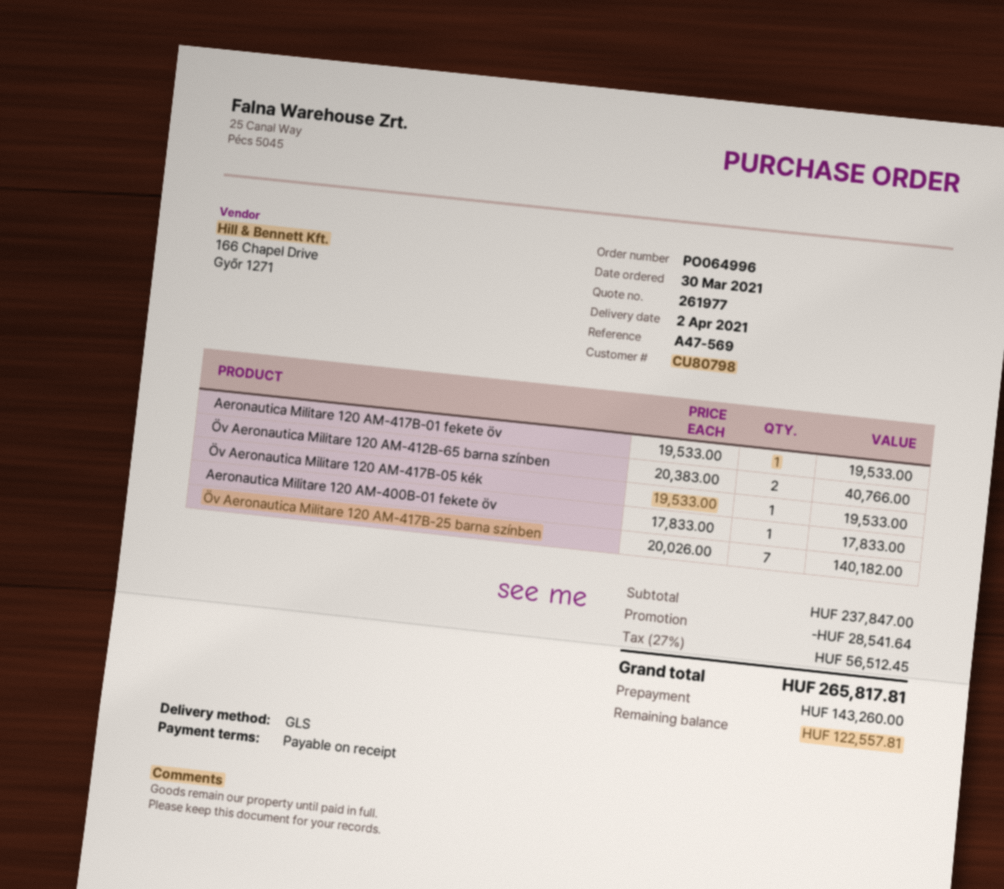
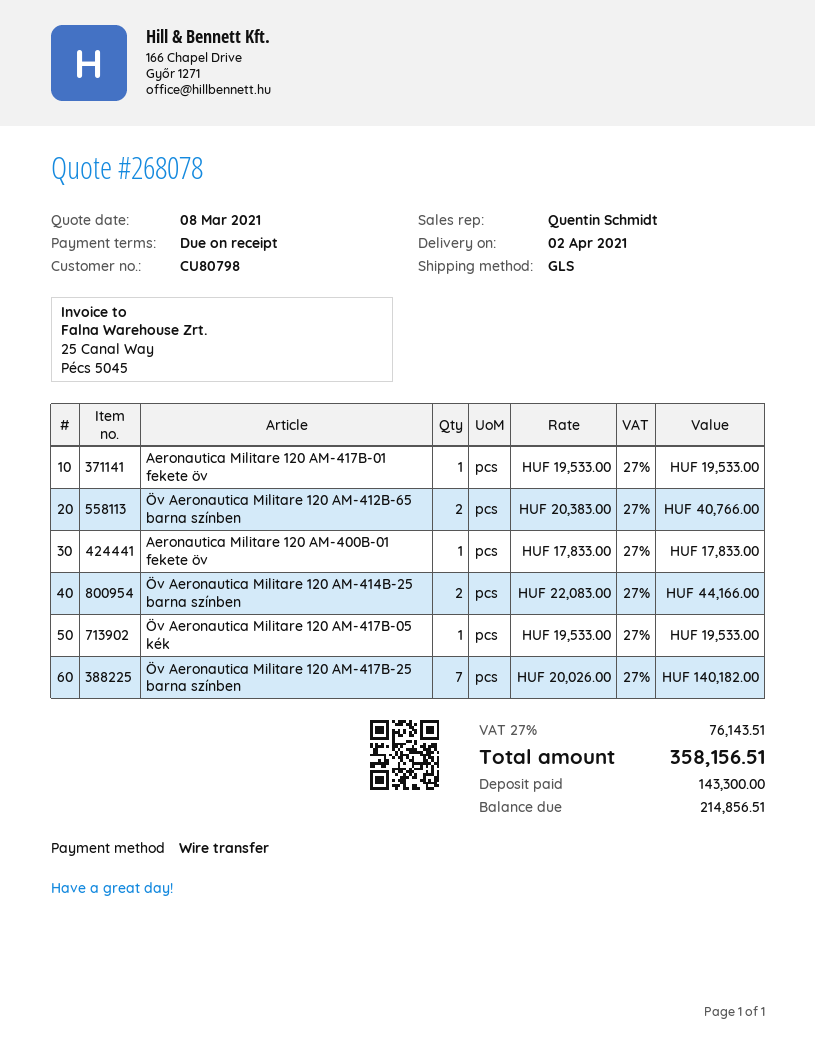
quote number: 261977 -> 268078
Öv Aeronautica Militare 120 AM-414B-25 barna színben: none -> 2 x 22083.00 = 44166.00
discount: 28541.64 -> none
tax: 27% = 56512.45 -> 27% = 76143.51
total: 265817.81 -> 358156.51
deposit: 143260.00 -> 143300.00
balance: 122557.81 -> 214856.51

